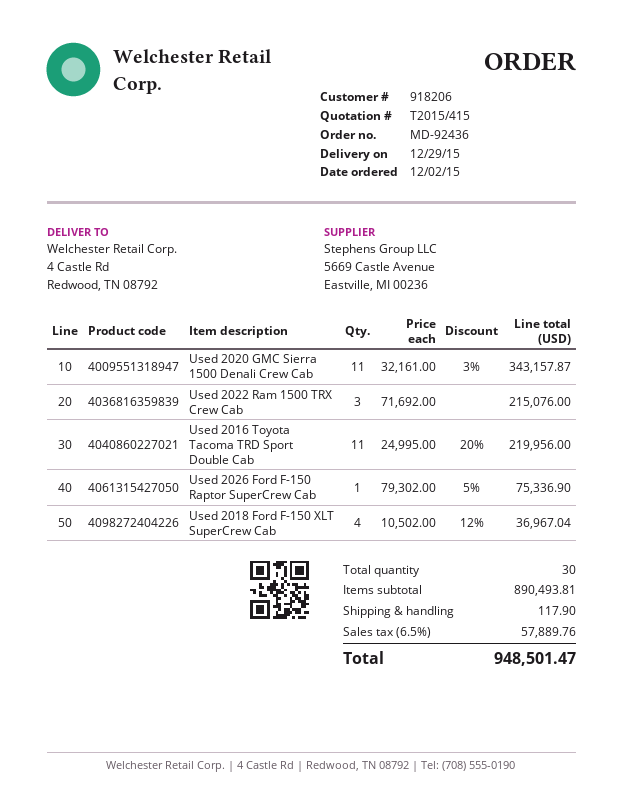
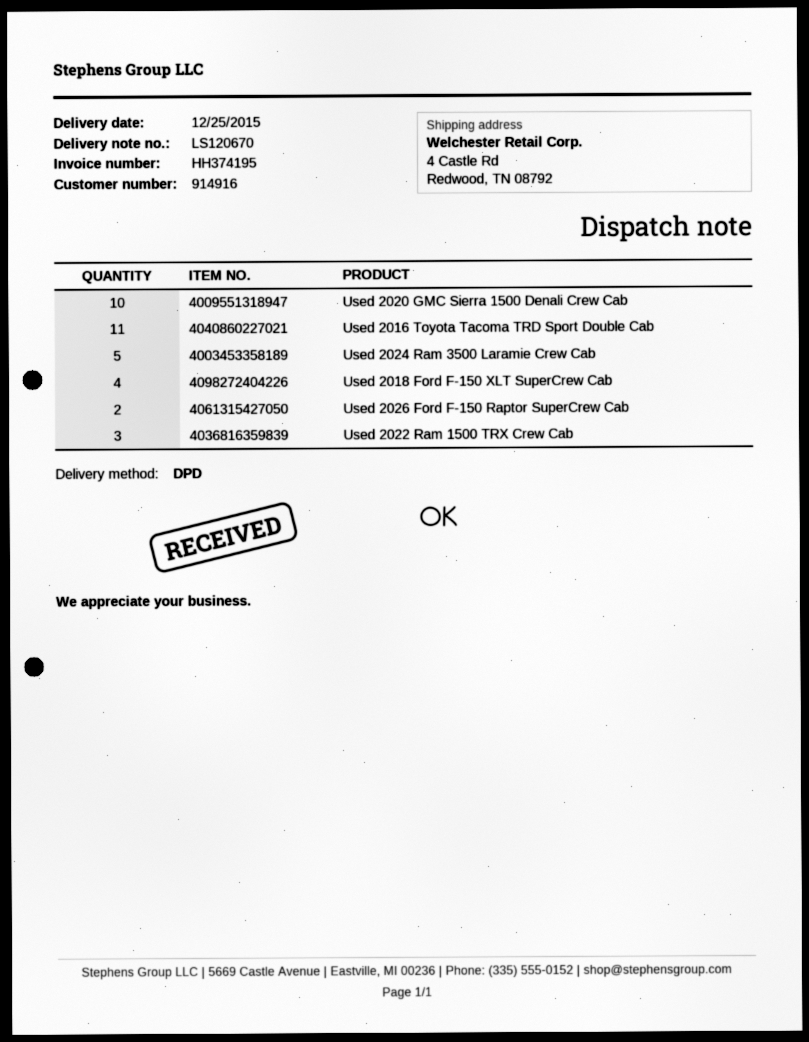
delivery date: 2015-12-29 -> 2015-12-25
customer number: 918206 -> 914916
Used 2020 GMC Sierra 1500 Denali Crew Cab: 11 -> 10
Used 2026 Ford F-150 Raptor SuperCrew Cab: 1 -> 2
Used 2024 Ram 3500 Laramie Crew Cab: none -> 5

